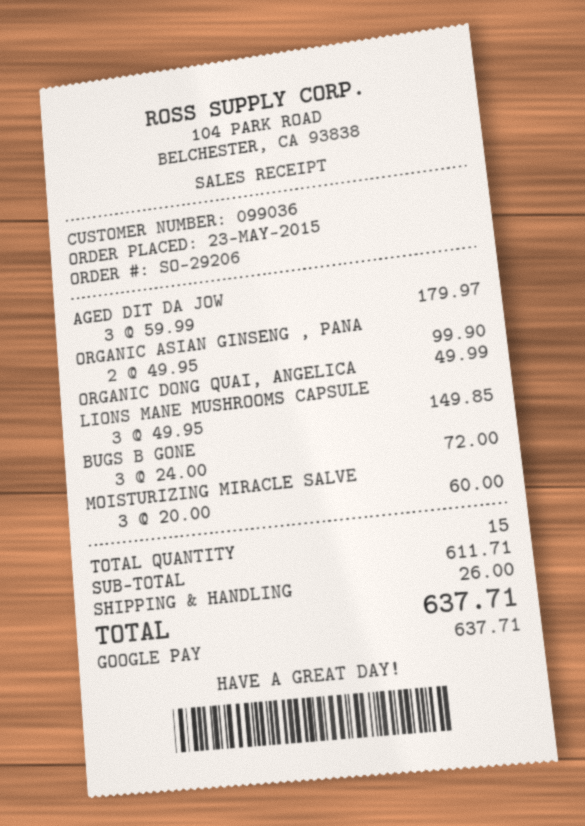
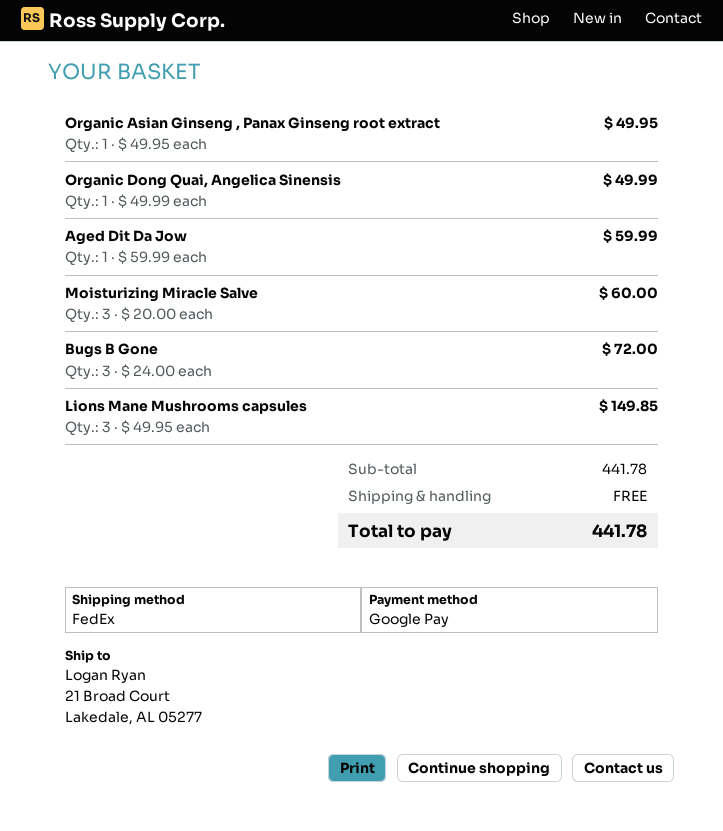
AGED DIT DA JOW: 3 x 59.99 = 179.97 -> 1 x 59.99 = 59.99
ORGANIC ASIAN GINSENG , PANA: 2 x 49.95 = 99.90 -> 1 x 49.95 = 49.95
subtotal: 611.71 -> 441.78
shipping: 26.00 -> 0.00
total: 637.71 -> 441.78

